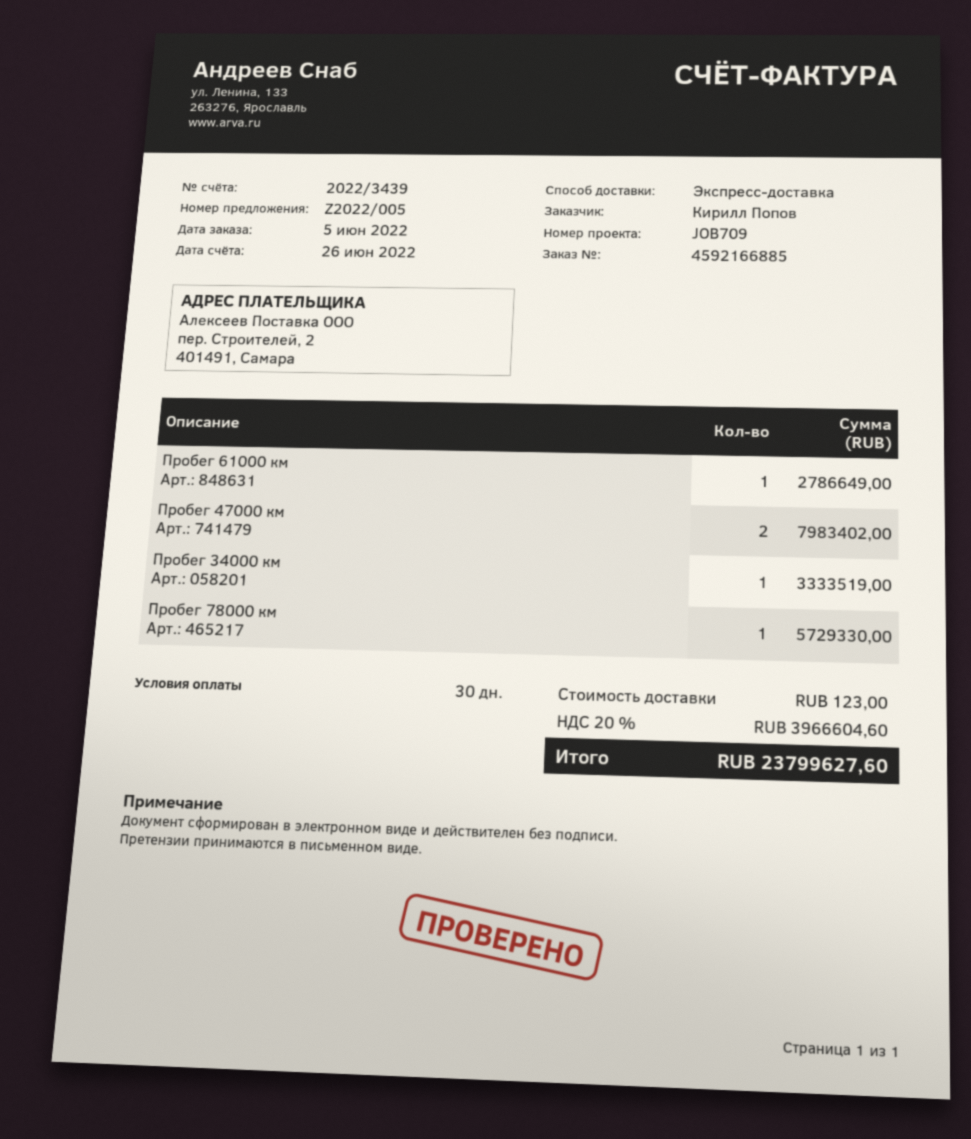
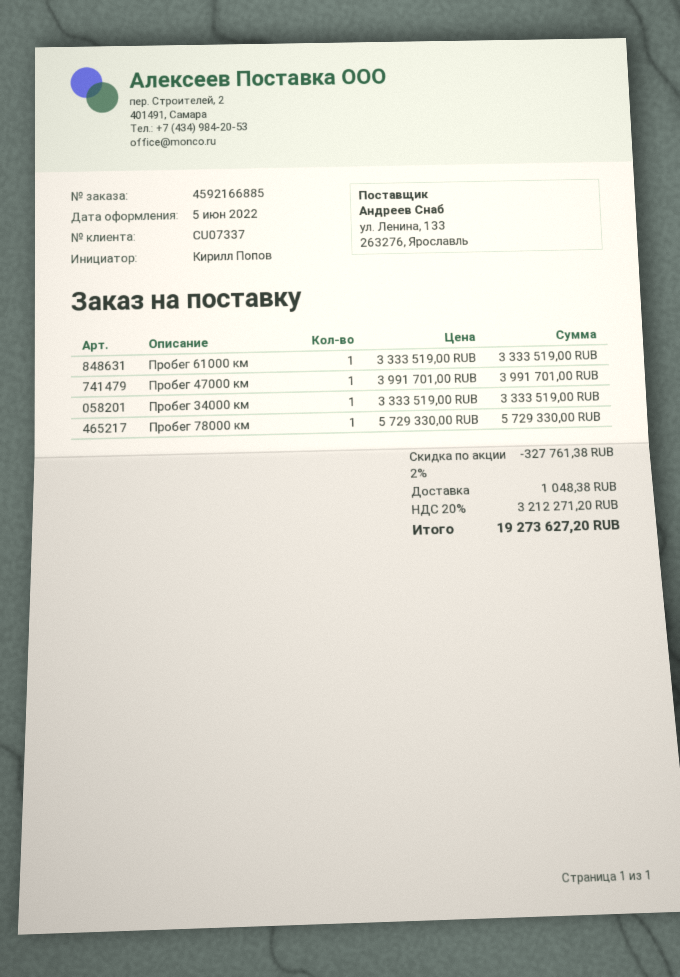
Пробег 61000 км: 1 for 2786649.00 -> 1 for 3333519.00
Пробег 47000 км: 2 for 7983402.00 -> 1 for 3991701.00
discount: none -> 2% = 327761.38
shipping: 123.00 -> 1048.38
tax: 20% = 3966604.60 -> 20% = 3212271.20
total: 23799627.60 -> 19273627.20

